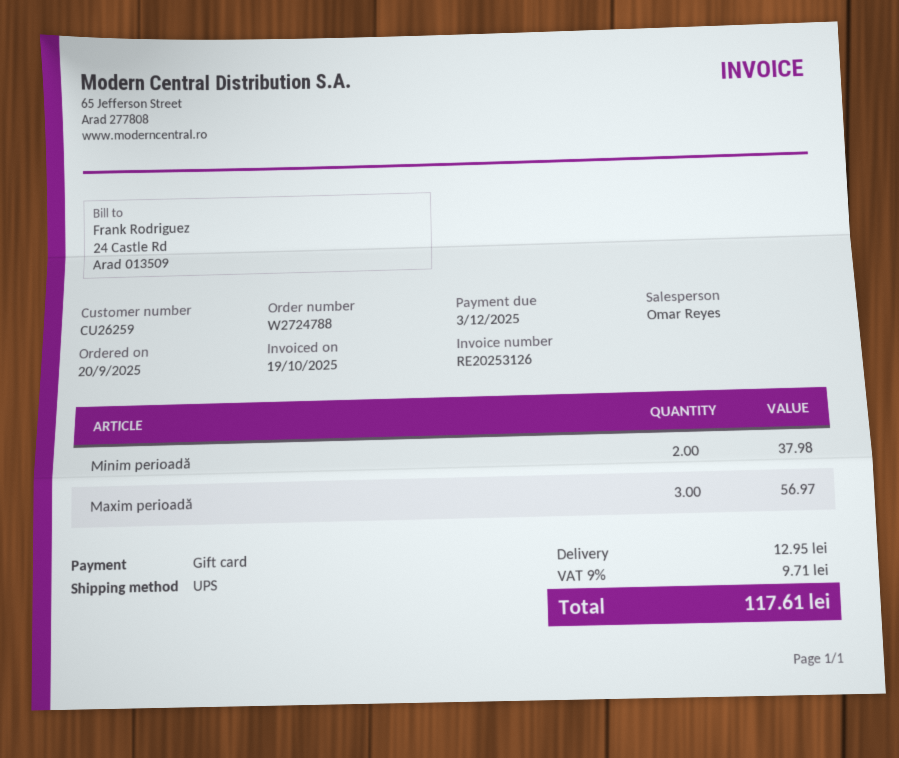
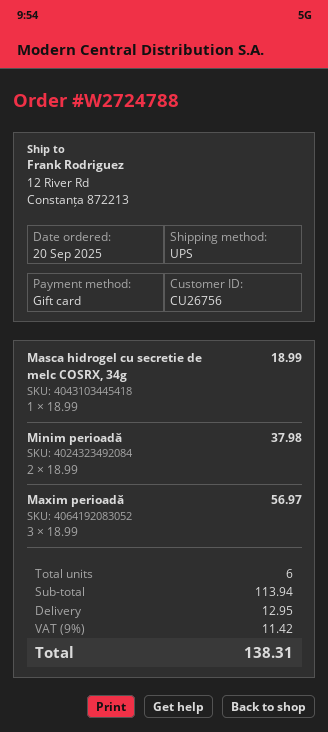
customer number: CU26259 -> CU26756
Masca hidrogel cu secretie de melc COSRX, 34g: none -> 1 for 18.99
tax: 9% = 9.71 -> 9% = 11.42
total: 117.61 -> 138.31

